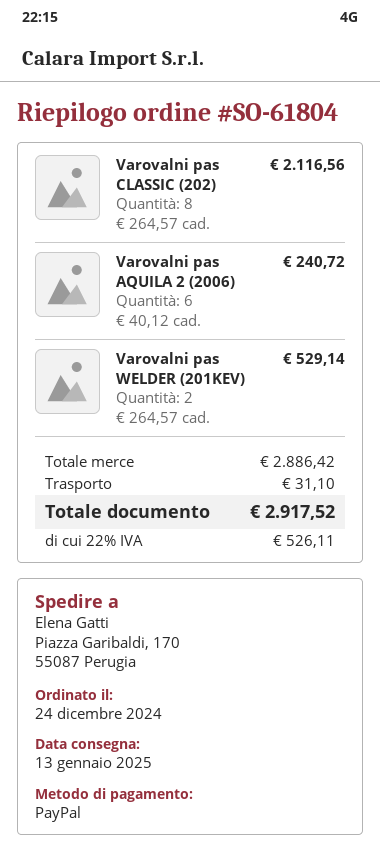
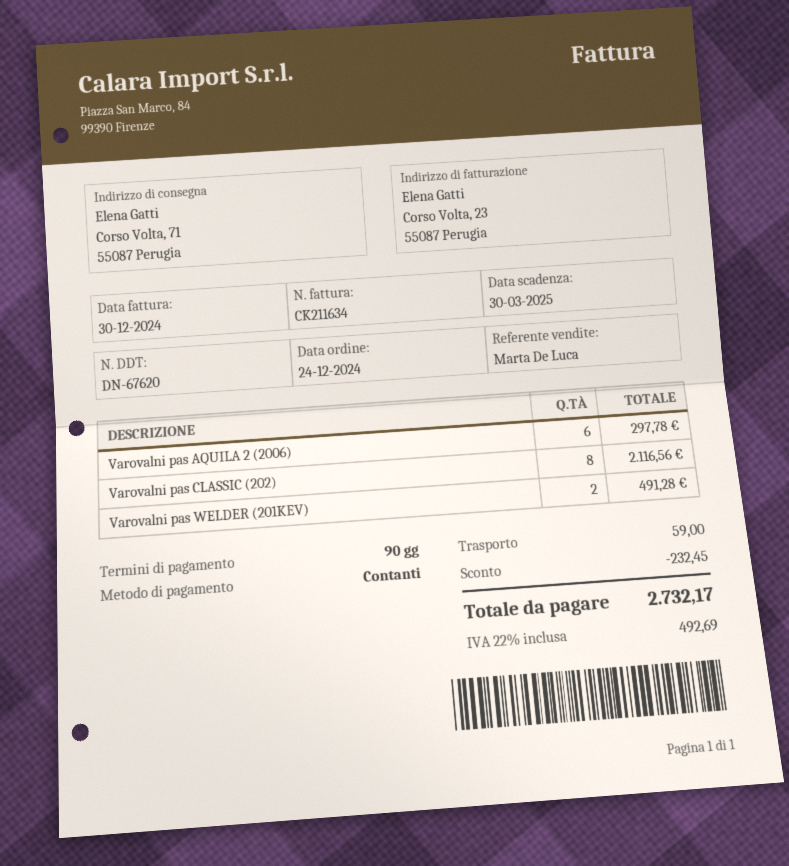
payment method: PayPal -> cash
ship to: Piazza Garibaldi, 170, 55087 Perugia -> Corso Volta, 71, 55087 Perugia
Varovalni pas AQUILA 2 (2006): 6 for 240.72 -> 6 for 297.78
Varovalni pas WELDER (201KEV): 2 for 529.14 -> 2 for 491.28
discount: none -> 232.45
shipping: 31.10 -> 59.00
tax: 22% = 526.11 -> 22% = 492.69
total: 2917.52 -> 2732.17

